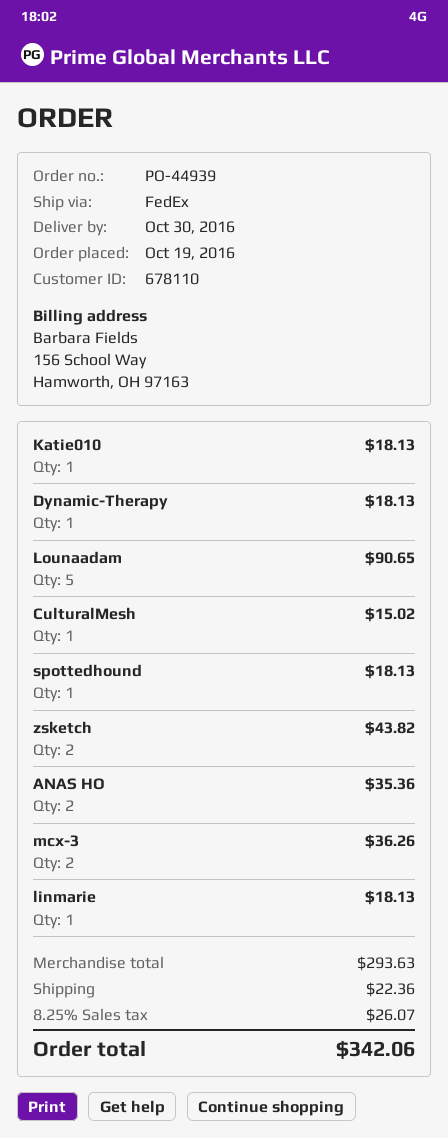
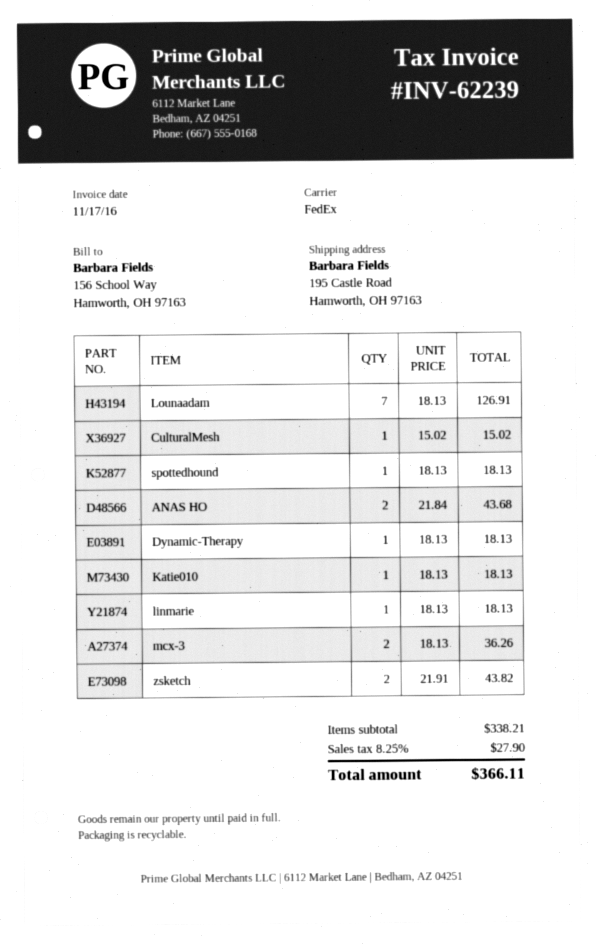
Lounaadam: 5 for 90.65 -> 7 for 126.91
ANAS HO: 2 for 35.36 -> 2 for 43.68
subtotal: 293.63 -> 338.21
shipping: 22.36 -> none
tax: 8.25% = 26.07 -> 8.25% = 27.90
total: 342.06 -> 366.11

